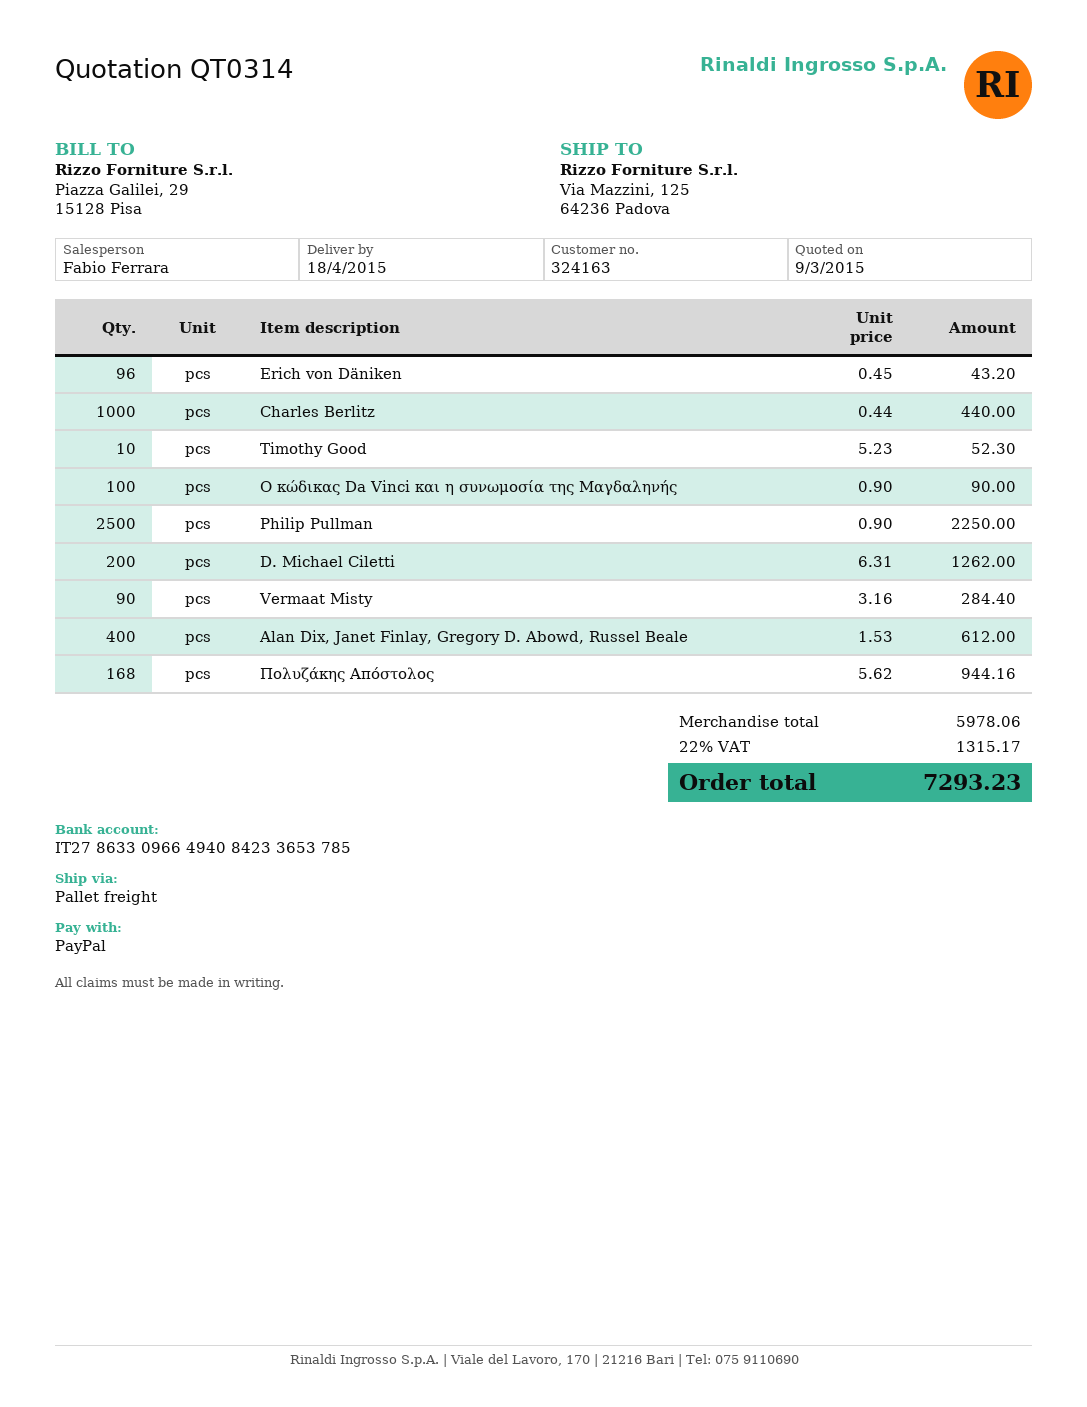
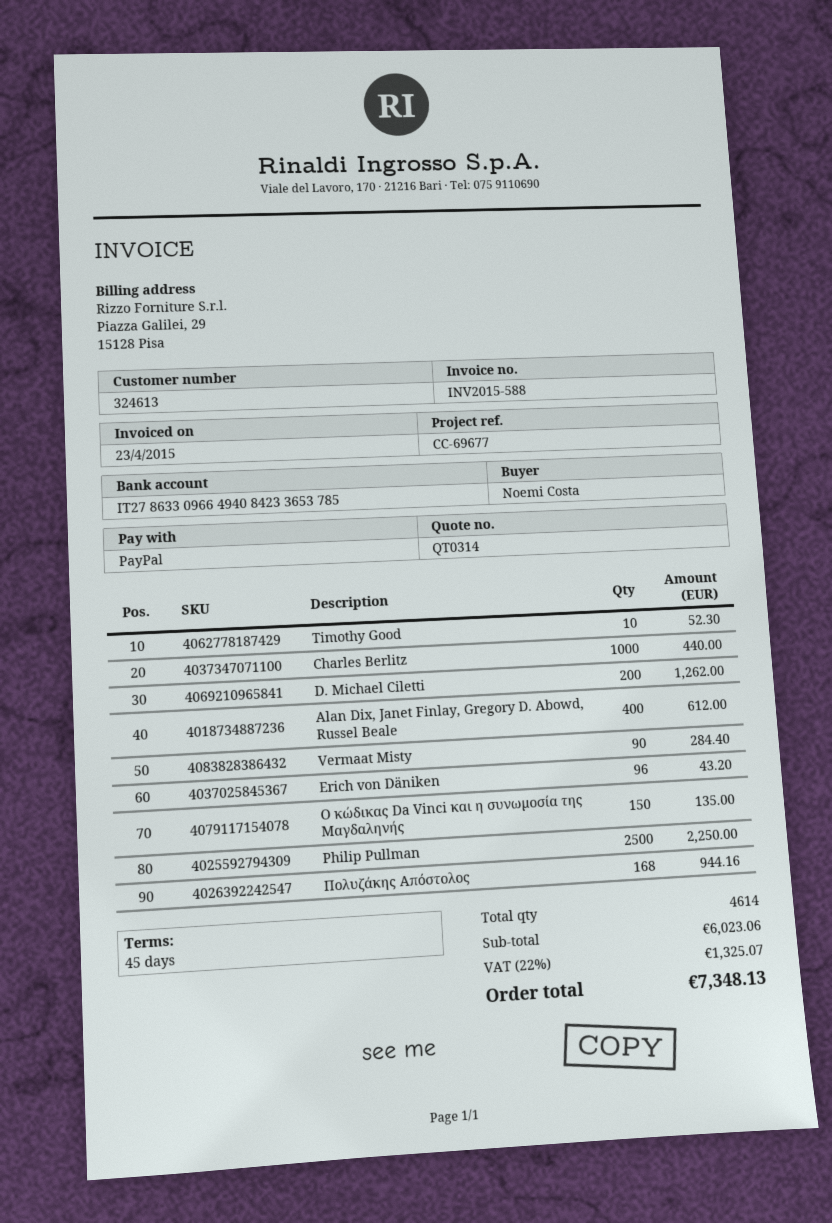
customer number: 324163 -> 324613
Ο κώδικας Da Vinci και η συνωμοσία της Μαγδαληνής: 100 for 90.00 -> 150 for 135.00
subtotal: 5978.06 -> 6023.06
tax: 22% = 1315.17 -> 22% = 1325.07
total: 7293.23 -> 7348.13

